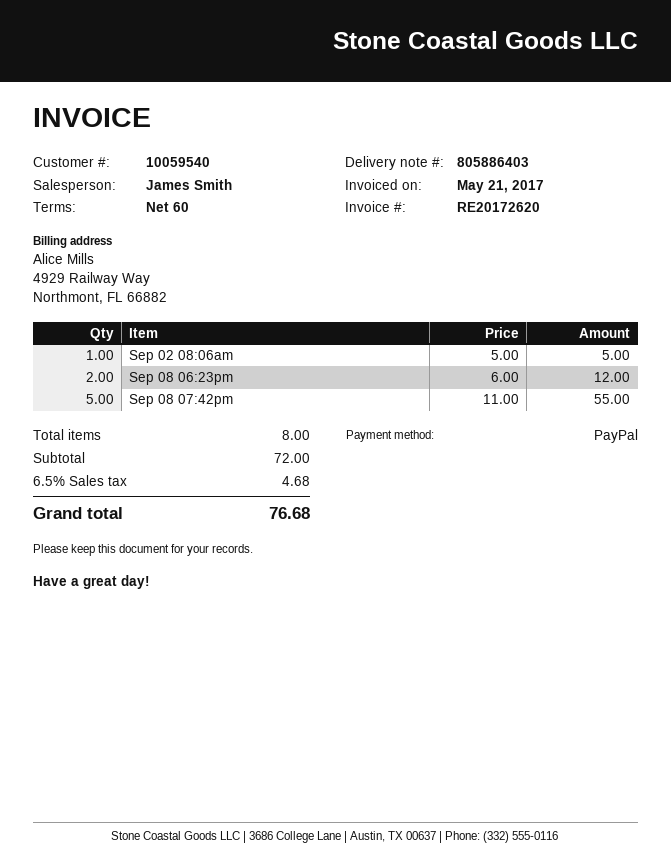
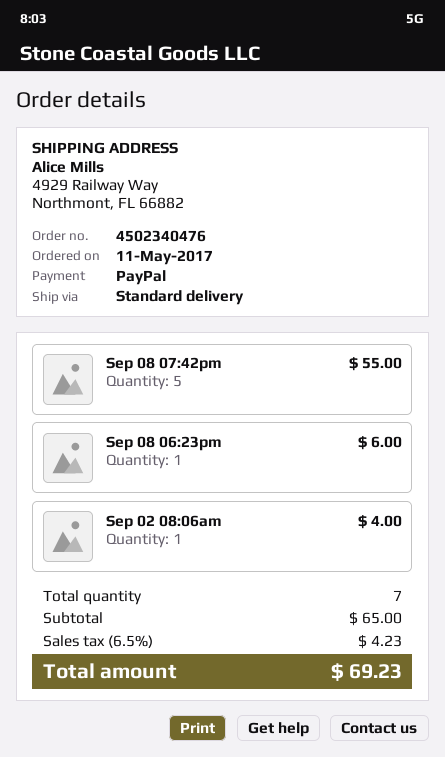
Sep 02 08:06am: 1 for 5.00 -> 1 for 4.00
Sep 08 06:23pm: 2 for 12.00 -> 1 for 6.00
total quantity: 8 -> 7
subtotal: 72.00 -> 65.00
tax: 6.5% = 4.68 -> 6.5% = 4.23
total: 76.68 -> 69.23

